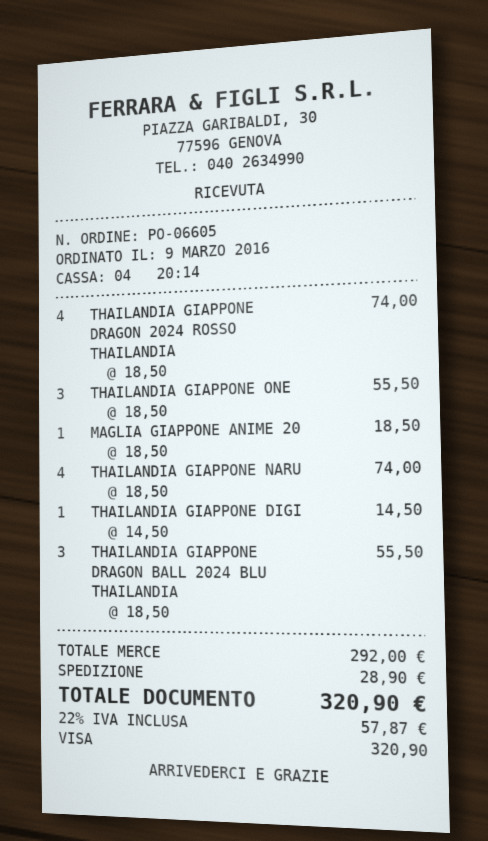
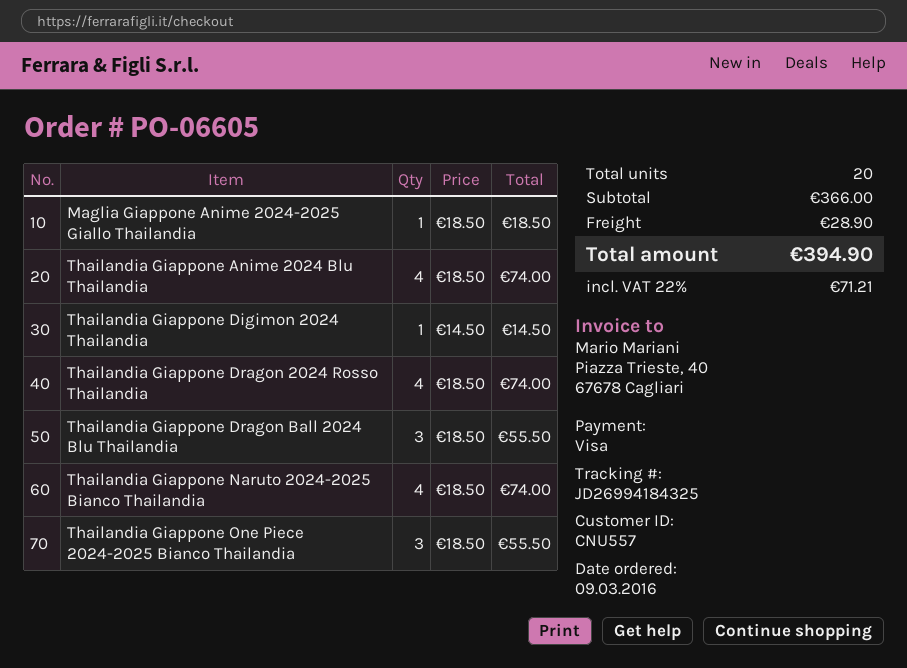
Thailandia Giappone Anime 2024 Blu Thailandia: none -> 4 x 18.50 = 74.00
subtotal: 292.00 -> 366.00
tax: 22% = 57.87 -> 22% = 71.21
total: 320.90 -> 394.90

